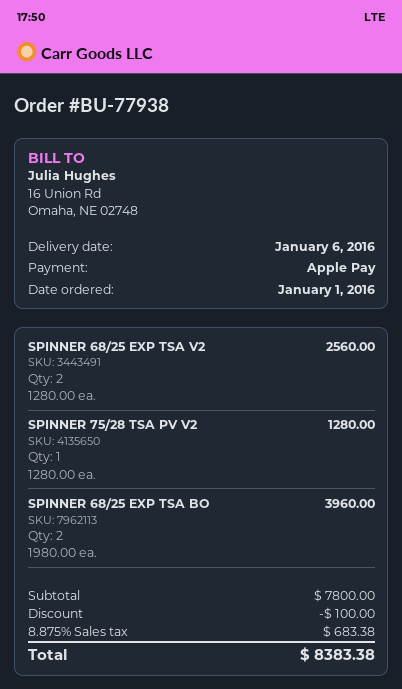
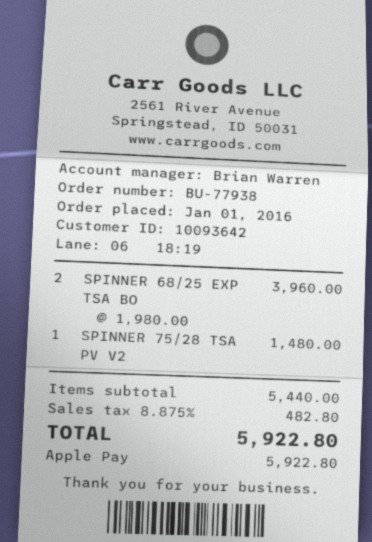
SPINNER 68/25 EXP TSA V2: 2 x 1280.00 = 2560.00 -> none
SPINNER 75/28 TSA PV V2: 1 x 1280.00 = 1280.00 -> 1 x 1480.00 = 1480.00
subtotal: 7800.00 -> 5440.00
discount: 100.00 -> none
tax: 8.875% = 683.38 -> 8.875% = 482.80
total: 8383.38 -> 5922.80

